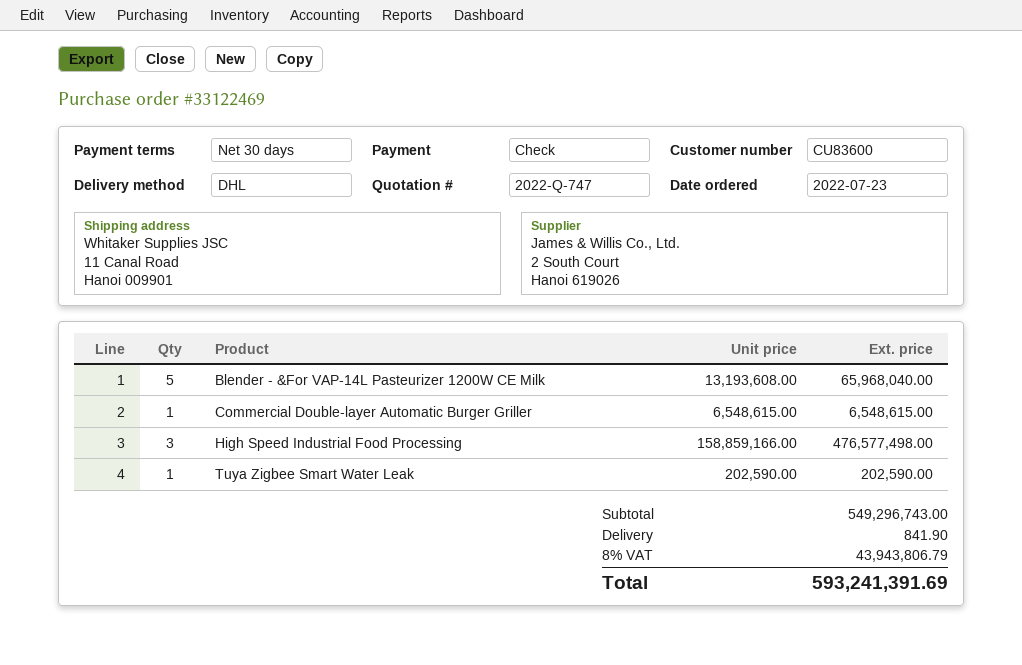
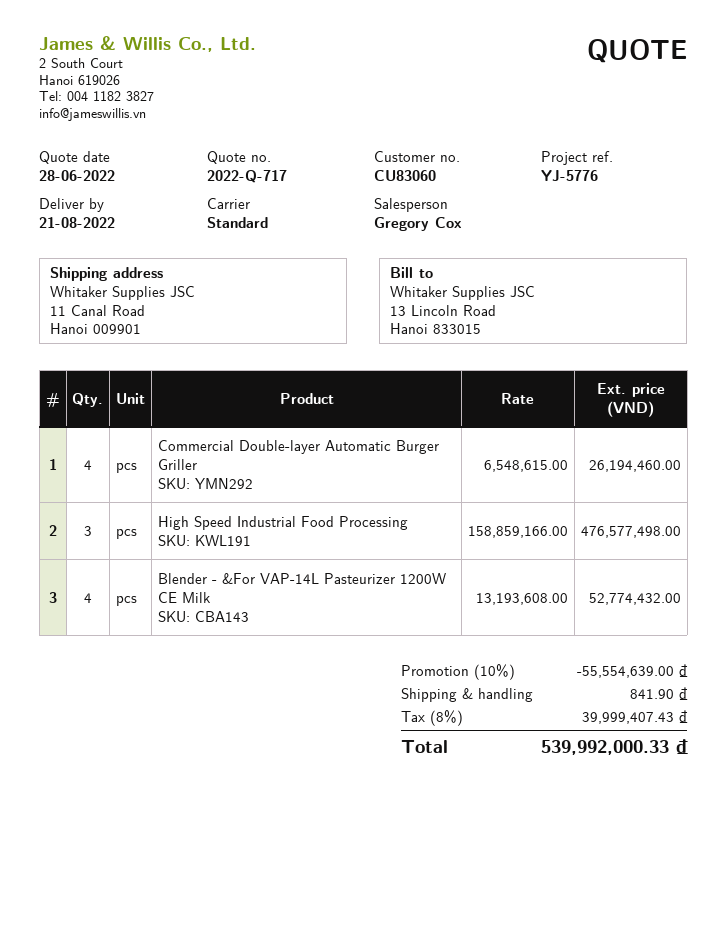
quote number: 2022-Q-747 -> 2022-Q-717
customer number: CU83600 -> CU83060
shipping method: DHL -> standard
Blender - &For VAP-14L Pasteurizer 1200W CE Milk: 5 x 13193608.00 = 65968040.00 -> 4 x 13193608.00 = 52774432.00
Commercial Double-layer Automatic Burger Griller: 1 x 6548615.00 = 6548615.00 -> 4 x 6548615.00 = 26194460.00
Tuya Zigbee Smart Water Leak: 1 x 202590.00 = 202590.00 -> none
discount: none -> 10% = 55554639.00
tax: 8% = 43943806.79 -> 8% = 39999407.43
total: 593241391.69 -> 539992000.33

